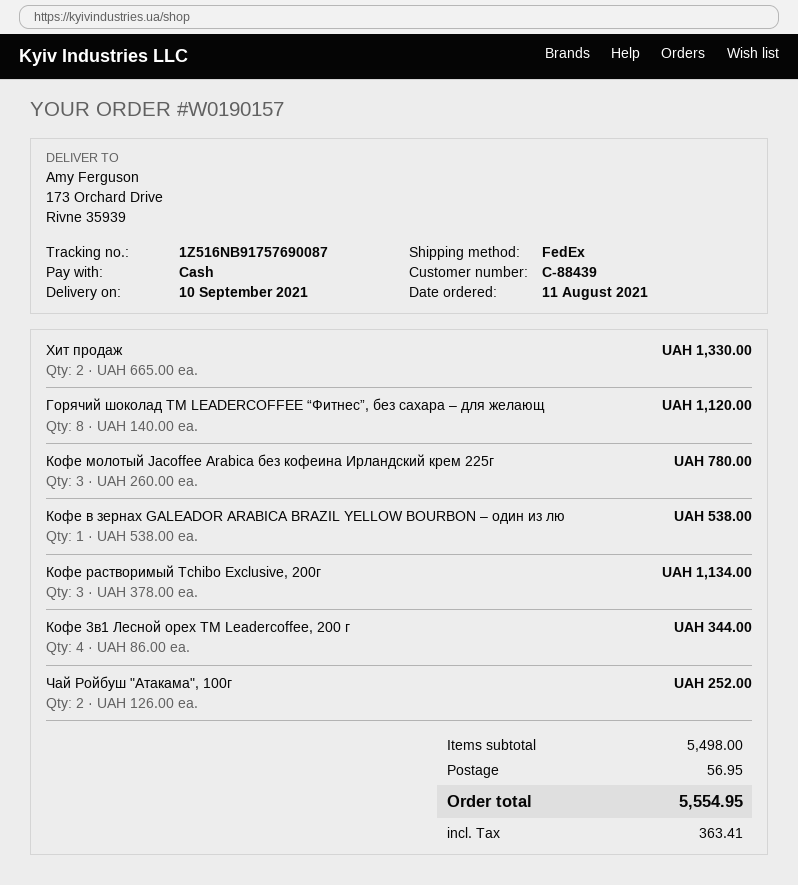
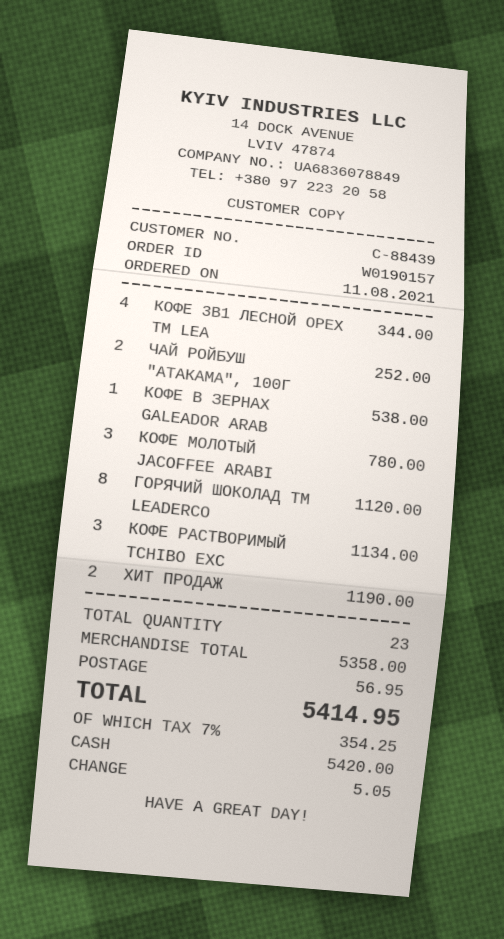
Хит продаж: 2 for 1330.00 -> 2 for 1190.00
subtotal: 5498.00 -> 5358.00
tax: 363.41 -> 354.25
total: 5554.95 -> 5414.95

